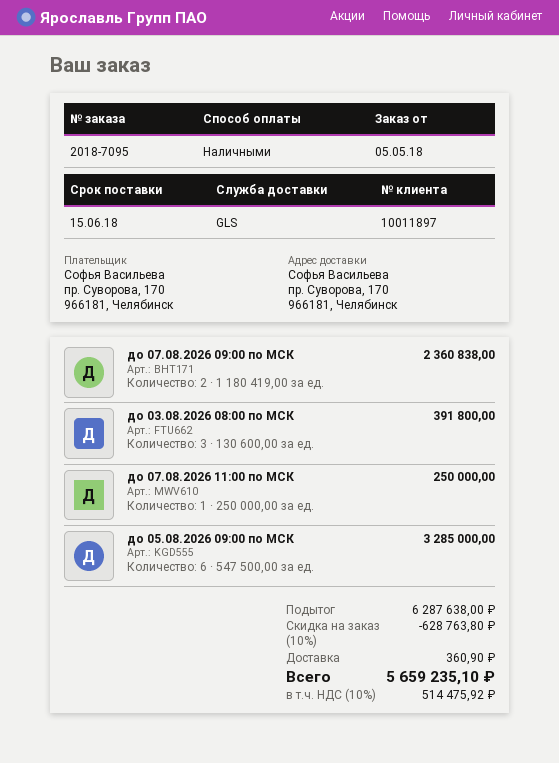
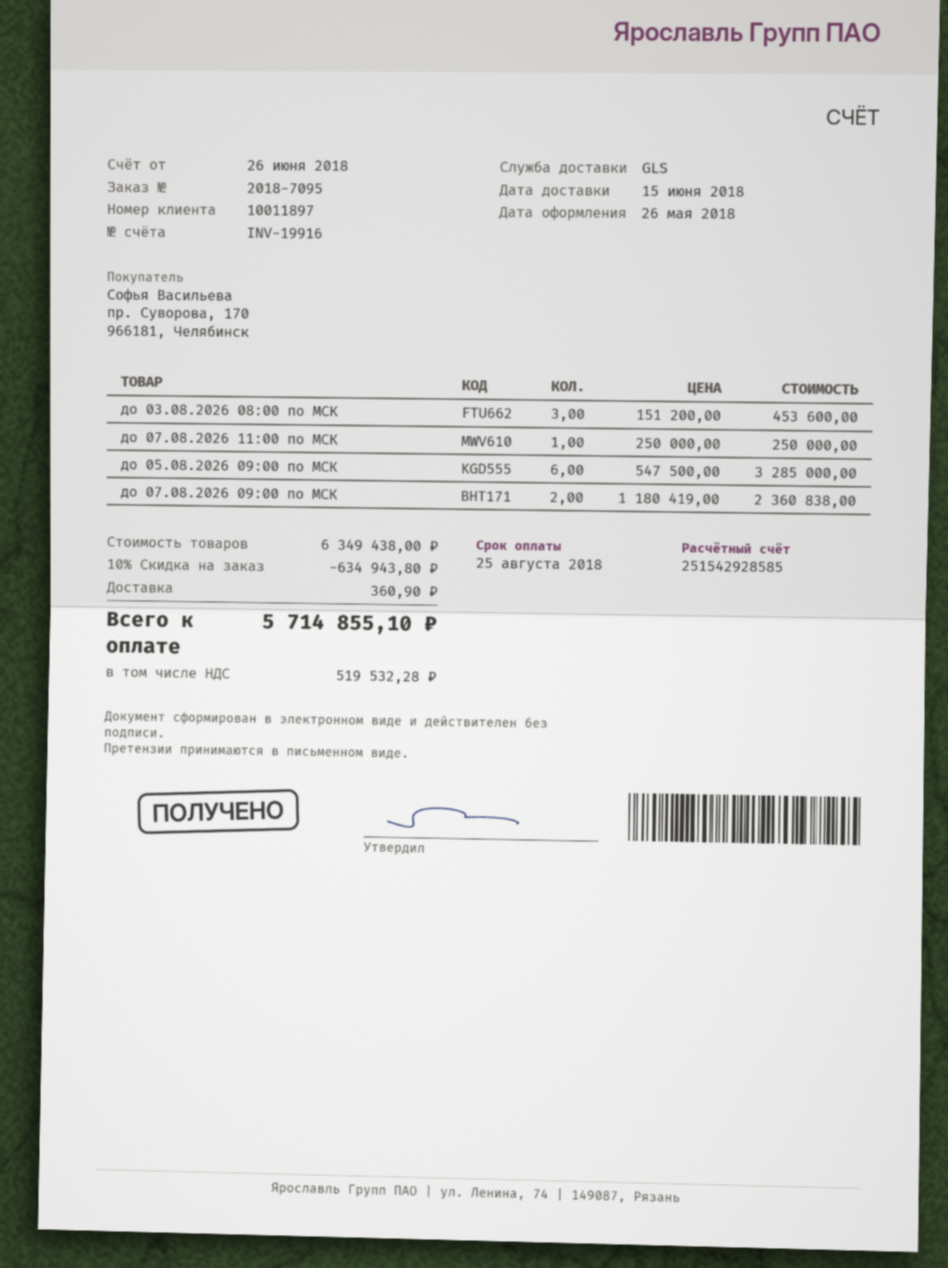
order date: 2018-05-05 -> 2018-05-26
до 03.08.2026 08:00 по МСК: 3 x 130600.00 = 391800.00 -> 3 x 151200.00 = 453600.00
subtotal: 6287638.00 -> 6349438.00
discount: 10% = 628763.80 -> 10% = 634943.80
tax: 514475.92 -> 519532.28
total: 5659235.10 -> 5714855.10

